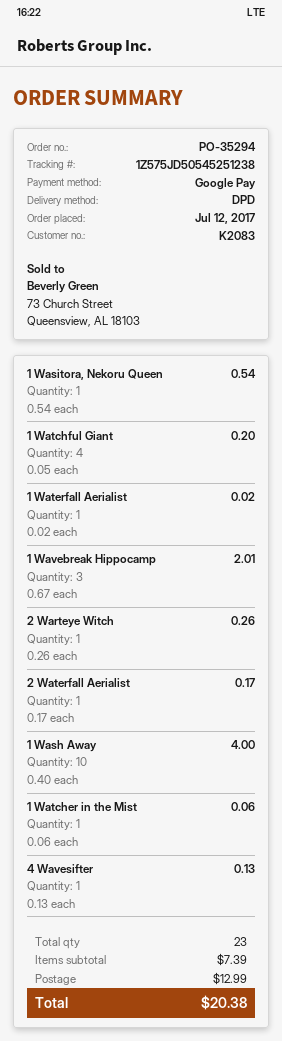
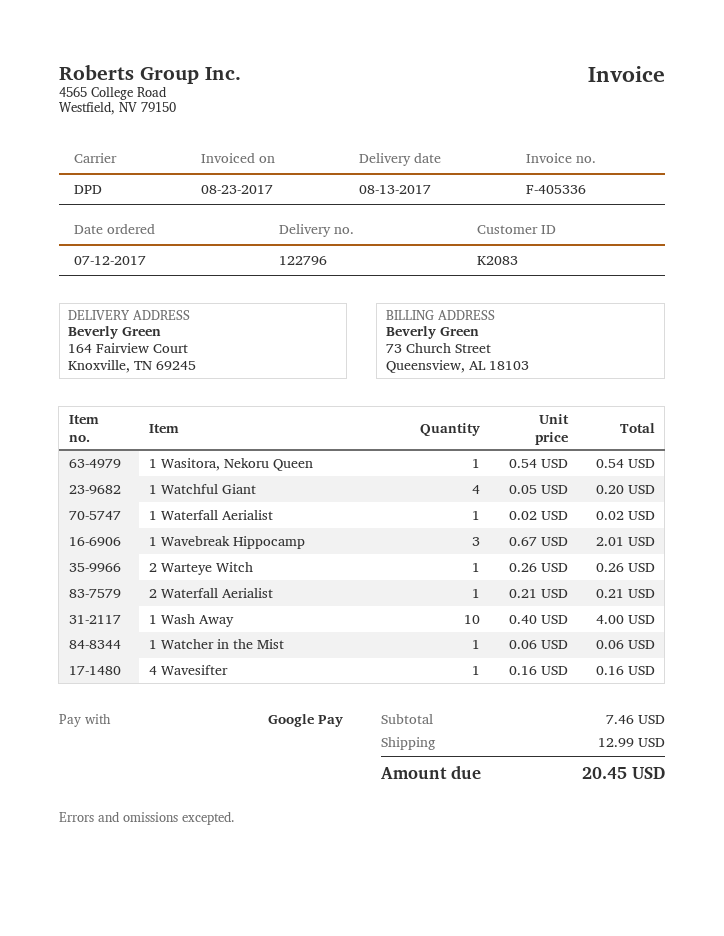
2 Waterfall Aerialist: 1 x 0.17 = 0.17 -> 1 x 0.21 = 0.21
4 Wavesifter: 1 x 0.13 = 0.13 -> 1 x 0.16 = 0.16
subtotal: 7.39 -> 7.46
total: 20.38 -> 20.45

